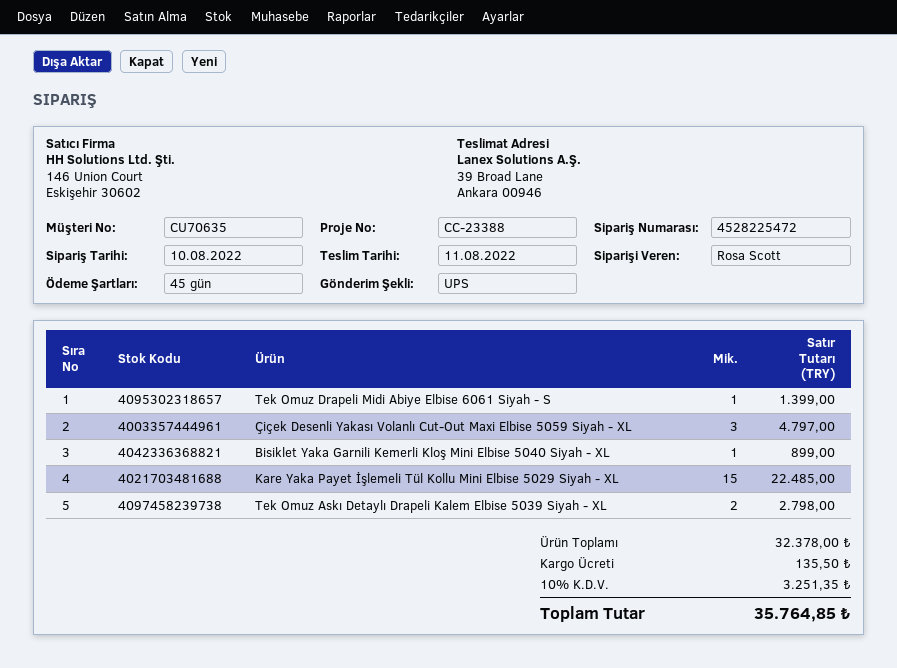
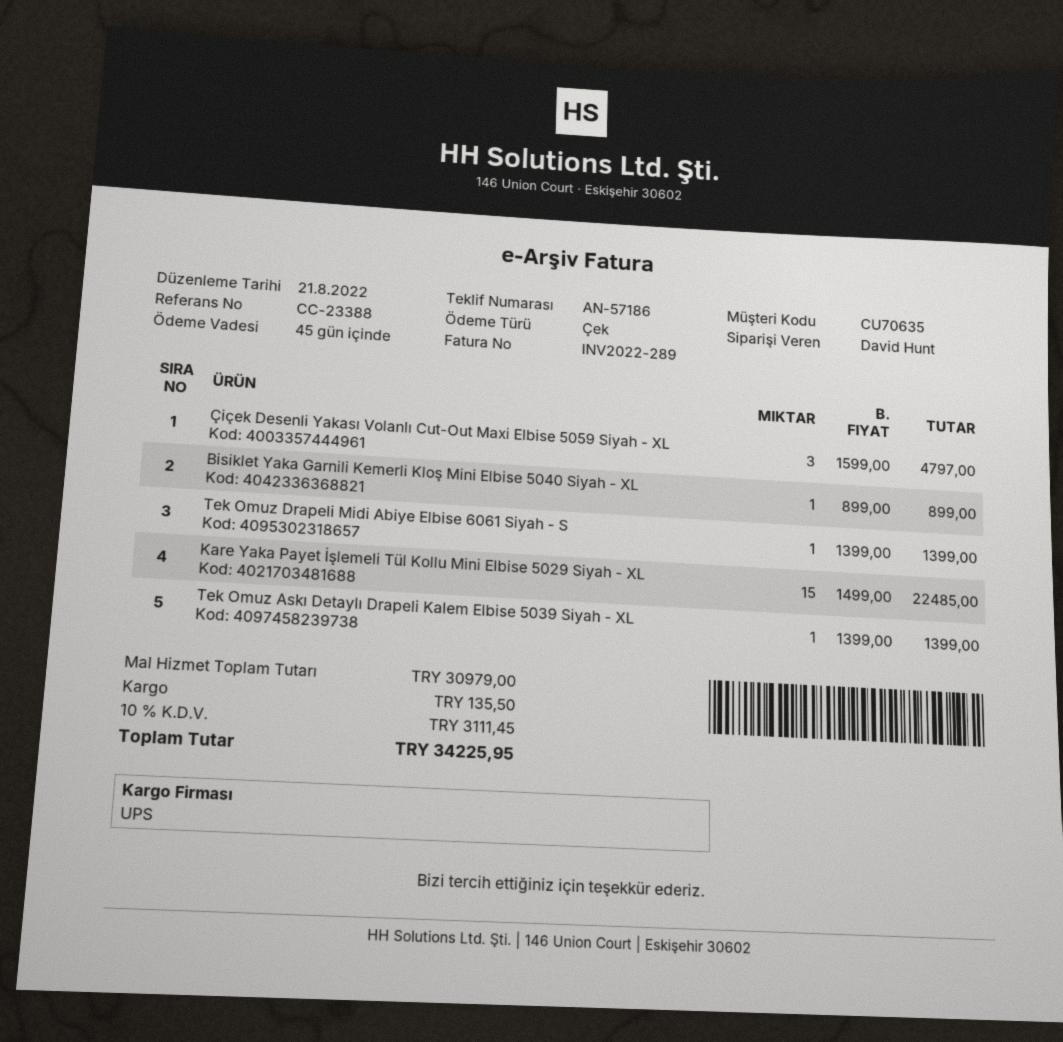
ordered by: Rosa Scott -> David Hunt
Tek Omuz Askı Detaylı Drapeli Kalem Elbise 5039 Siyah - XL: 2 for 2798.00 -> 1 for 1399.00
subtotal: 32378.00 -> 30979.00
tax: 10% = 3251.35 -> 10% = 3111.45
total: 35764.85 -> 34225.95

